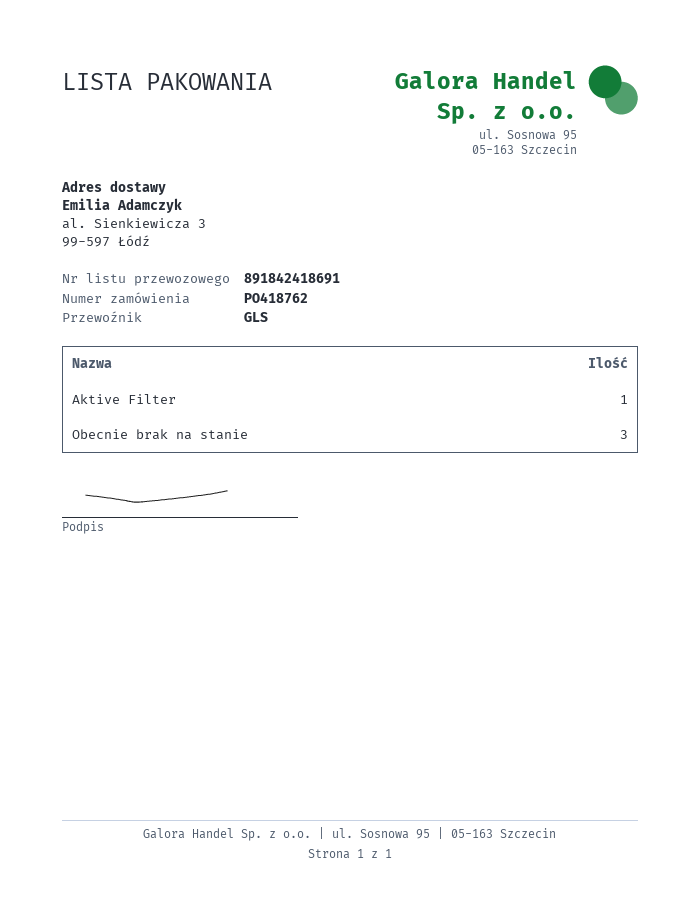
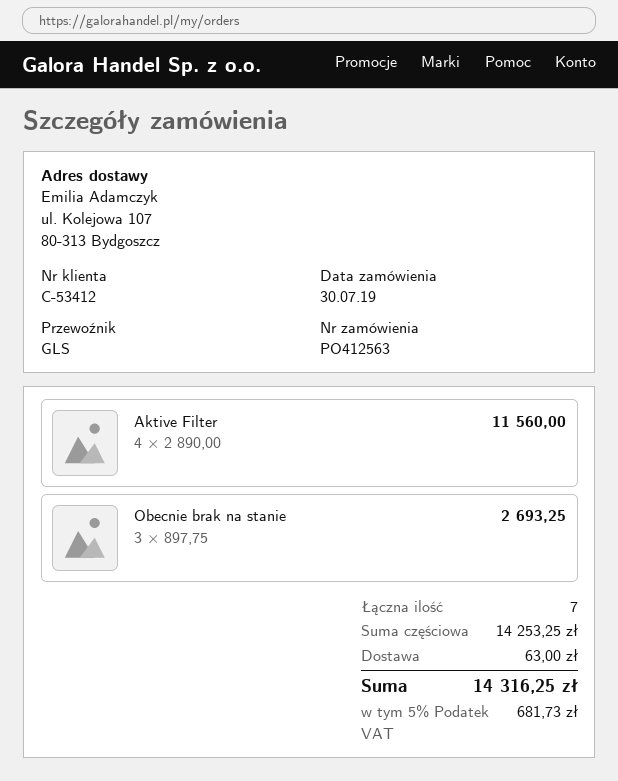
order number: PO418762 -> PO412563
ship to: al. Sienkiewicza 3, 99-597 Łódź -> ul. Kolejowa 107, 80-313 Bydgoszcz
Aktive Filter: 1 -> 4

